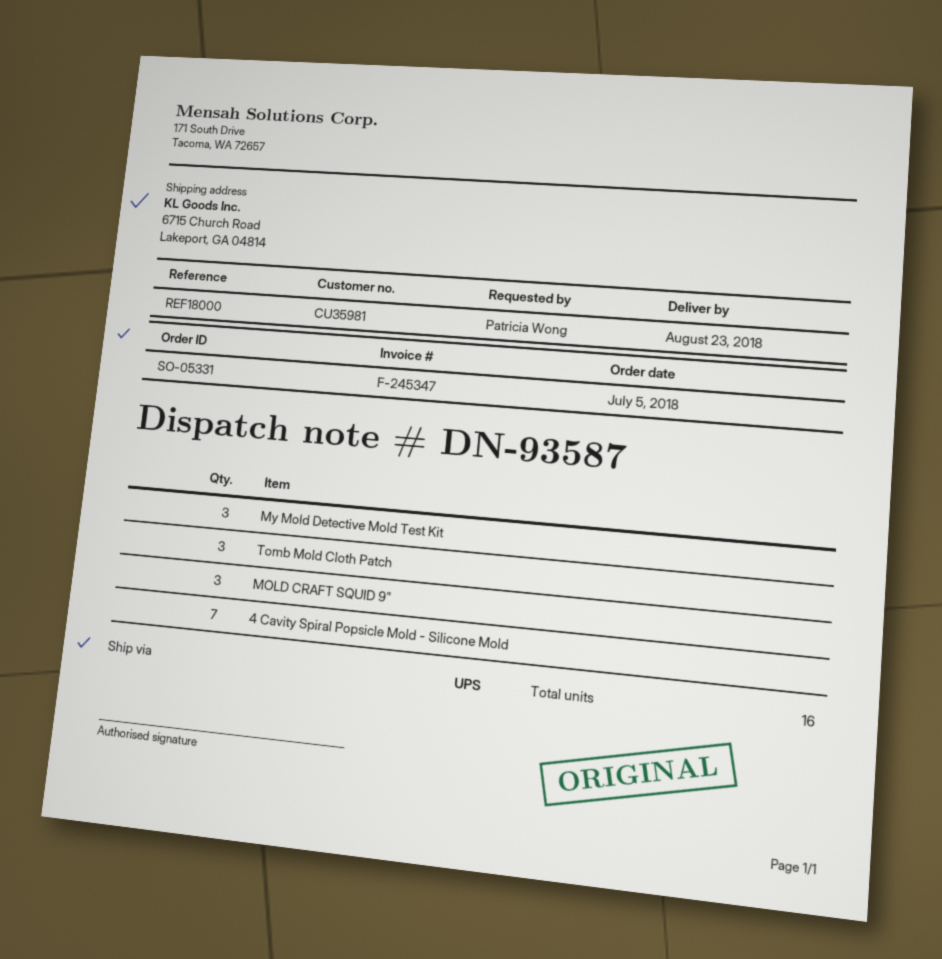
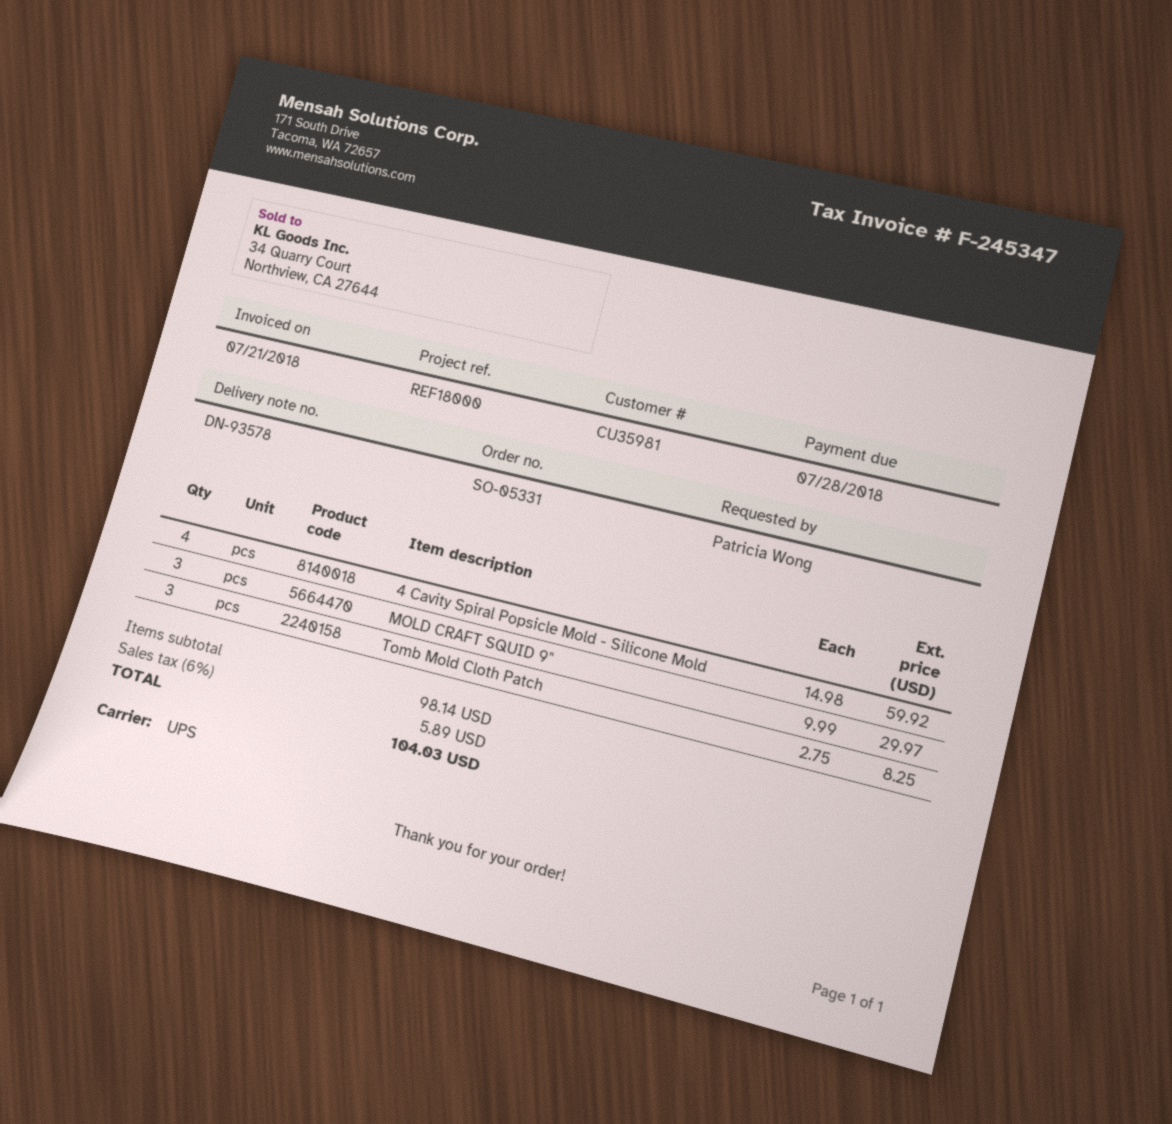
delivery note number: DN-93587 -> DN-93578
My Mold Detective Mold Test Kit: 3 -> none
4 Cavity Spiral Popsicle Mold - Silicone Mold: 7 -> 4

